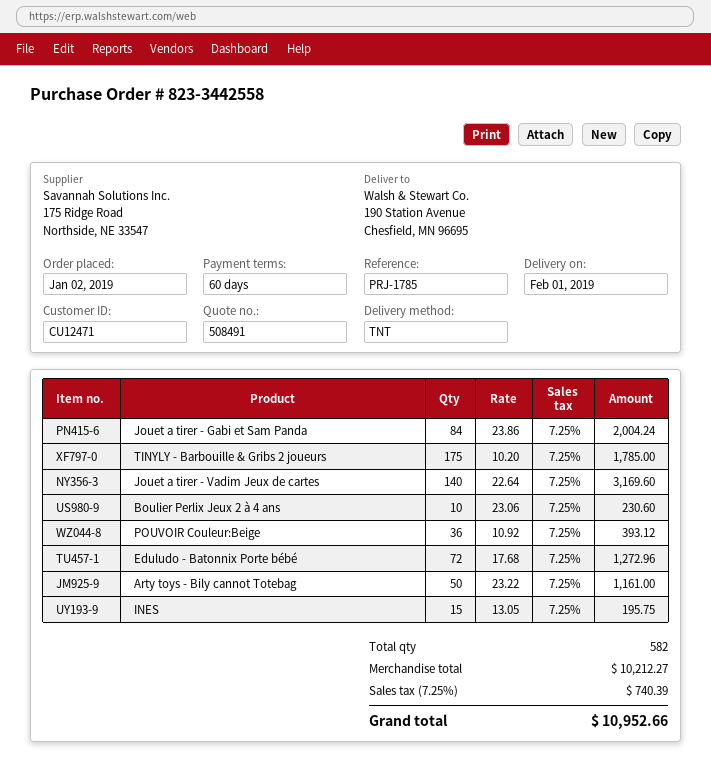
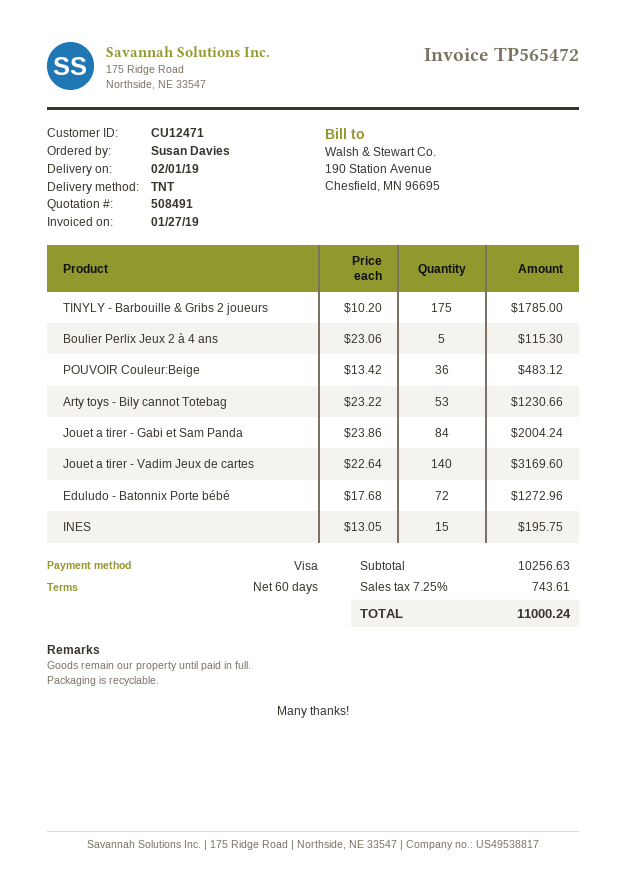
Boulier Perlix Jeux 2 à 4 ans: 10 x 23.06 = 230.60 -> 5 x 23.06 = 115.30
POUVOIR Couleur:Beige: 36 x 10.92 = 393.12 -> 36 x 13.42 = 483.12
Arty toys - Bily cannot Totebag: 50 x 23.22 = 1161.00 -> 53 x 23.22 = 1230.66
subtotal: 10212.27 -> 10256.63
tax: 7.25% = 740.39 -> 7.25% = 743.61
total: 10952.66 -> 11000.24

